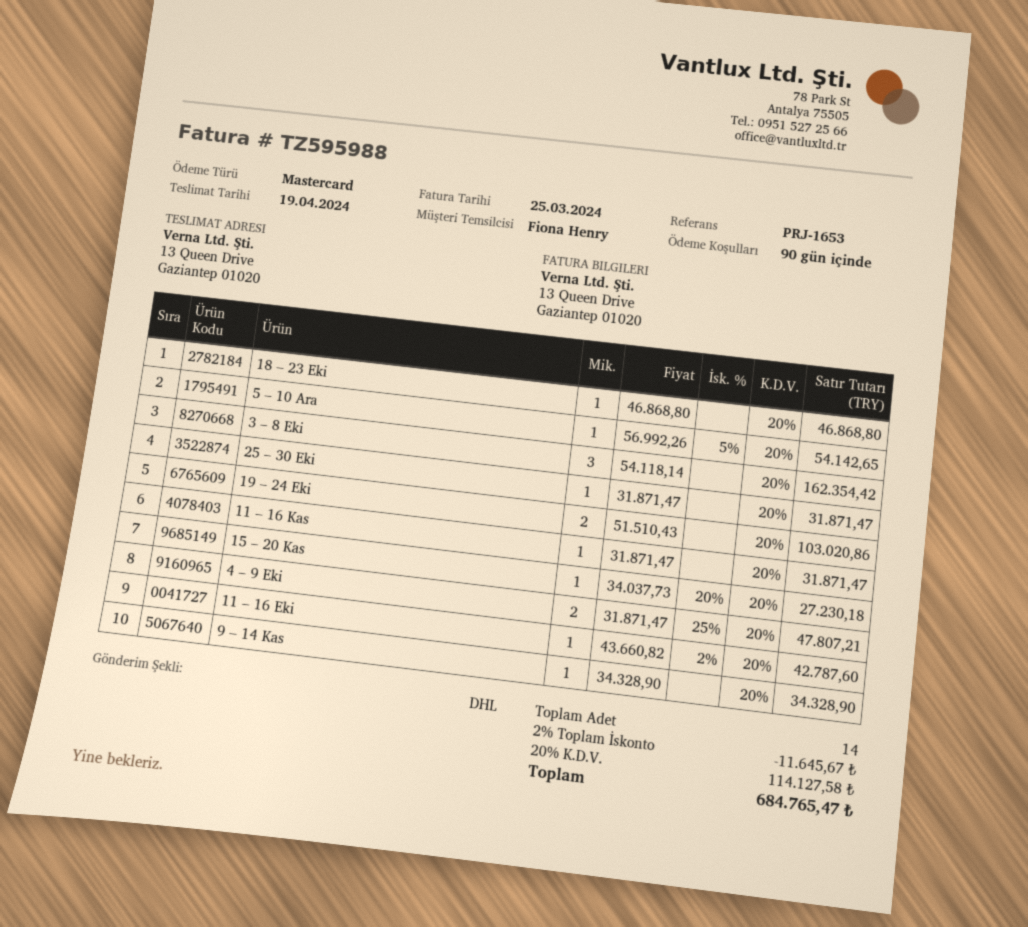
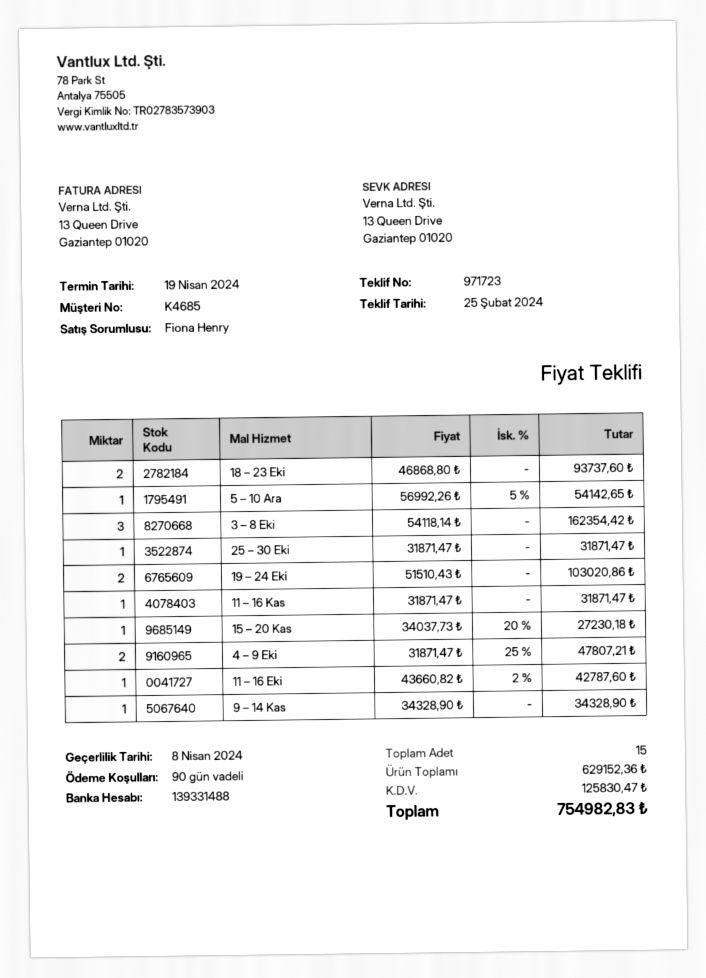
18 – 23 Eki: 1 x 46868.80 = 46868.80 -> 2 x 46868.80 = 93737.60
total quantity: 14 -> 15
discount: 2% = 11645.67 -> none
tax: 114127.58 -> 125830.47
total: 684765.47 -> 754982.83

